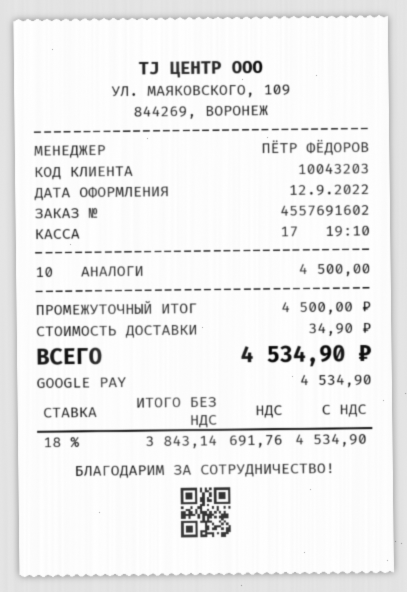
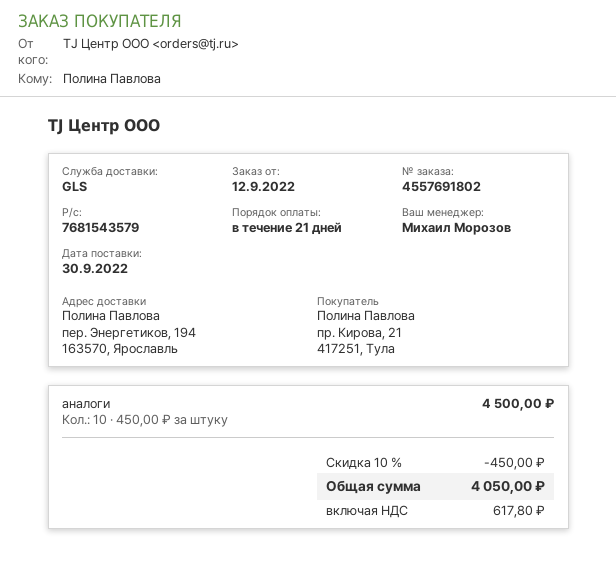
order number: 4557691602 -> 4557691802
sales rep: ПЁТР ФЁДОРОВ -> Михаил Морозов
discount: none -> 10% = 450.00
shipping: 34.90 -> none
tax: 691.76 -> 617.80
total: 4534.90 -> 4050.00

